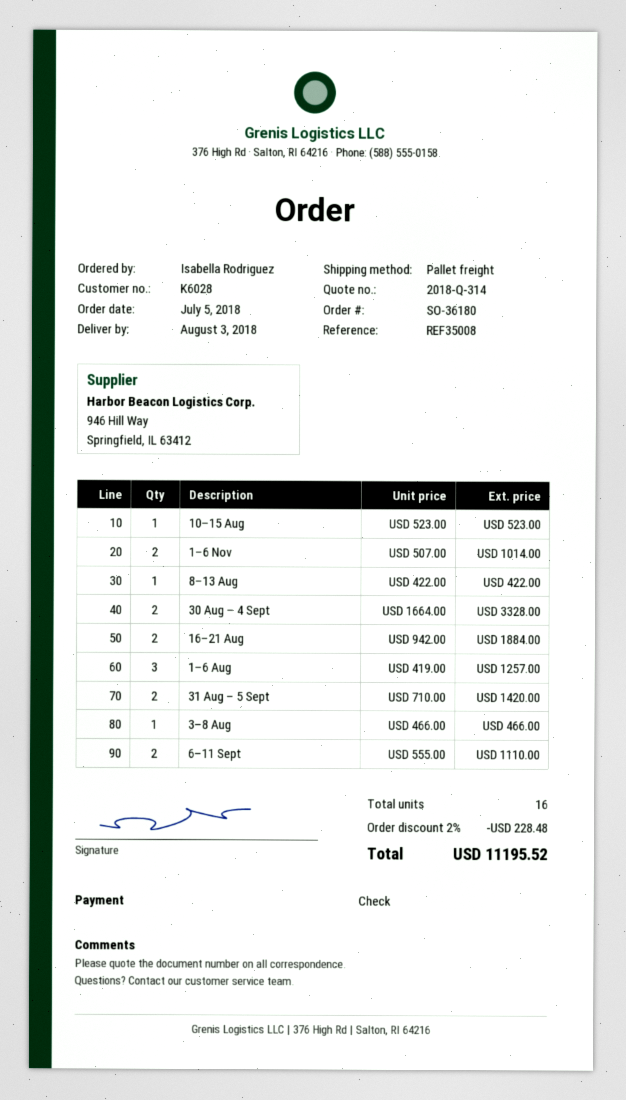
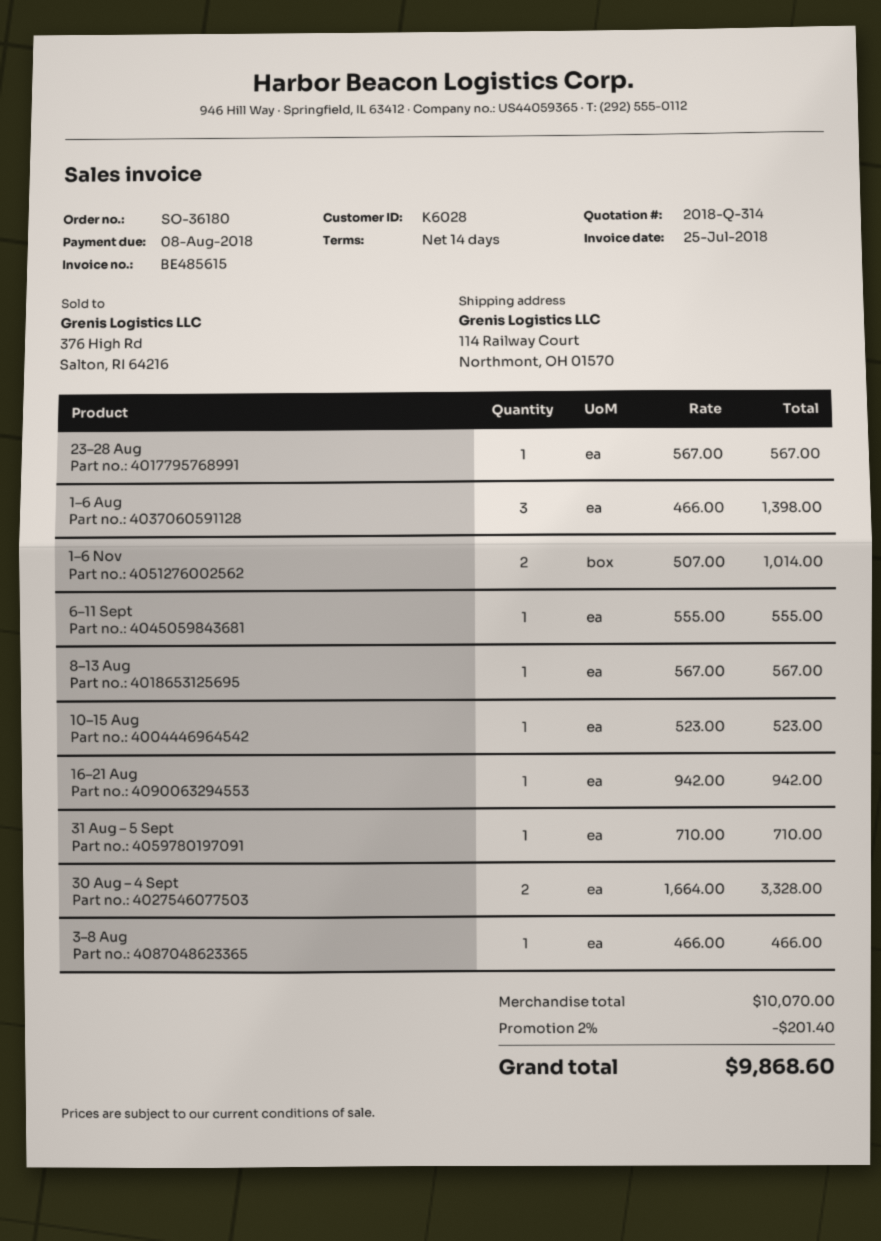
8–13 Aug: 1 x 422.00 = 422.00 -> 1 x 567.00 = 567.00
16–21 Aug: 2 x 942.00 = 1884.00 -> 1 x 942.00 = 942.00
1–6 Aug: 3 x 419.00 = 1257.00 -> 3 x 466.00 = 1398.00
31 Aug – 5 Sept: 2 x 710.00 = 1420.00 -> 1 x 710.00 = 710.00
6–11 Sept: 2 x 555.00 = 1110.00 -> 1 x 555.00 = 555.00
23–28 Aug: none -> 1 x 567.00 = 567.00
discount: 2% = 228.48 -> 2% = 201.40
total: 11195.52 -> 9868.60

